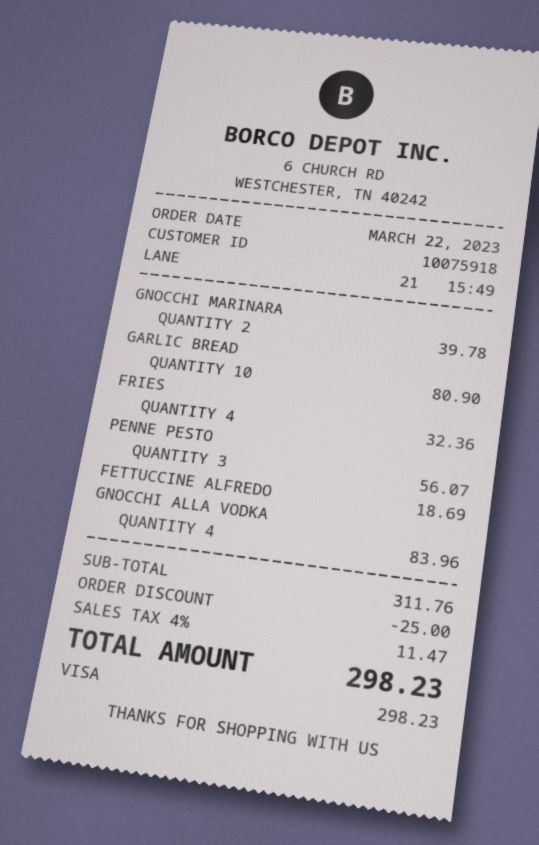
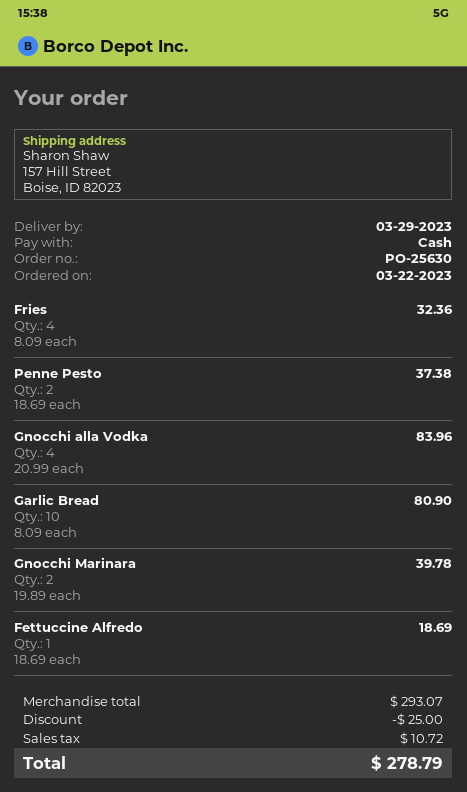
payment method: Visa -> cash
PENNE PESTO: 3 for 56.07 -> 2 for 37.38
subtotal: 311.76 -> 293.07
tax: 11.47 -> 10.72
total: 298.23 -> 278.79

